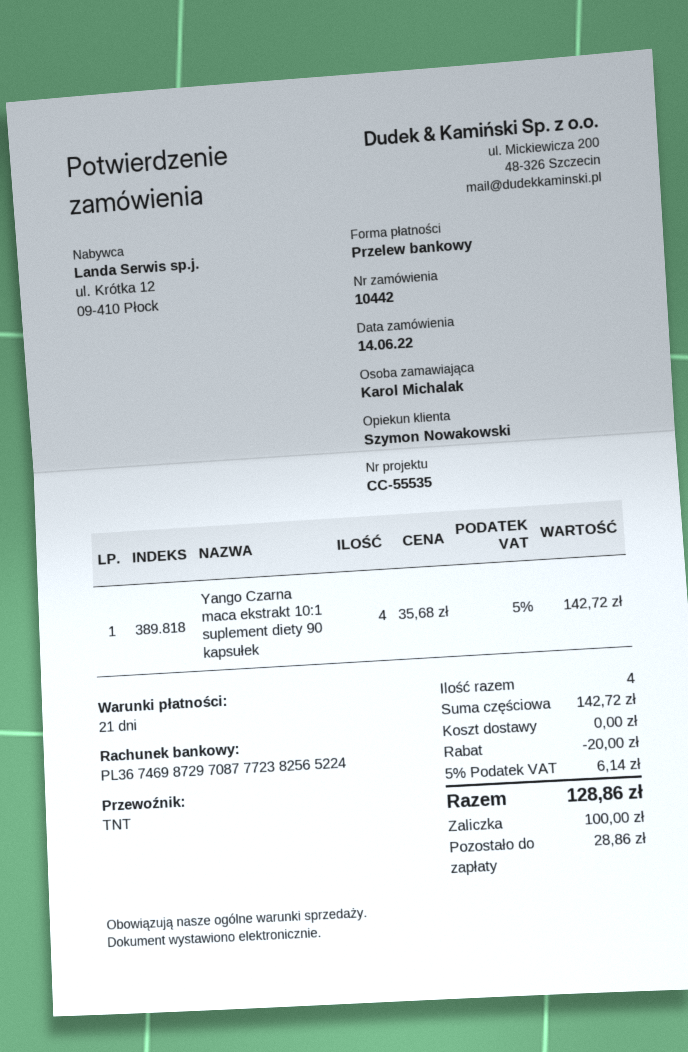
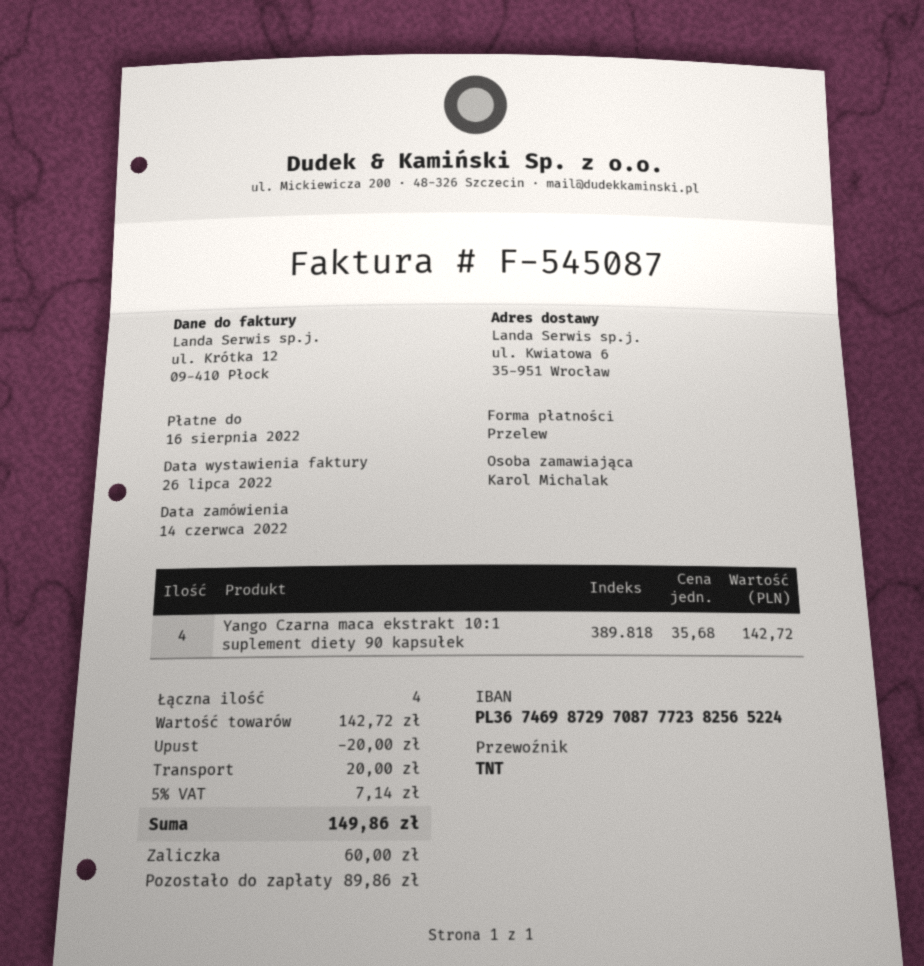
shipping: 0.00 -> 20.00
tax: 5% = 6.14 -> 5% = 7.14
total: 128.86 -> 149.86
deposit: 100.00 -> 60.00
balance: 28.86 -> 89.86

